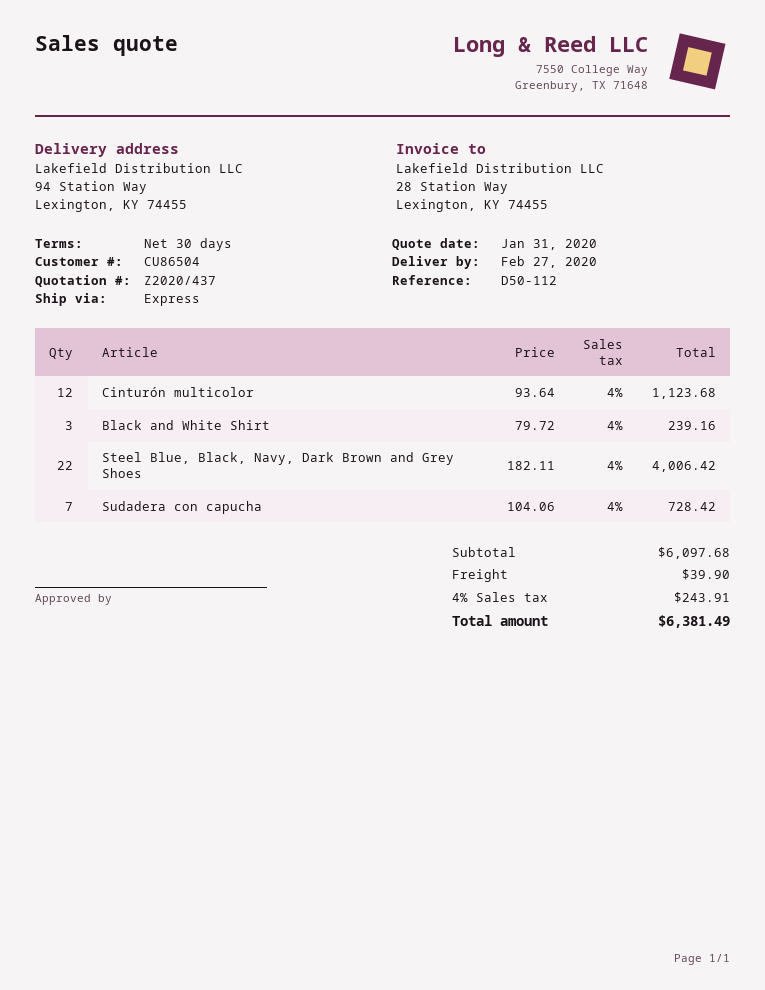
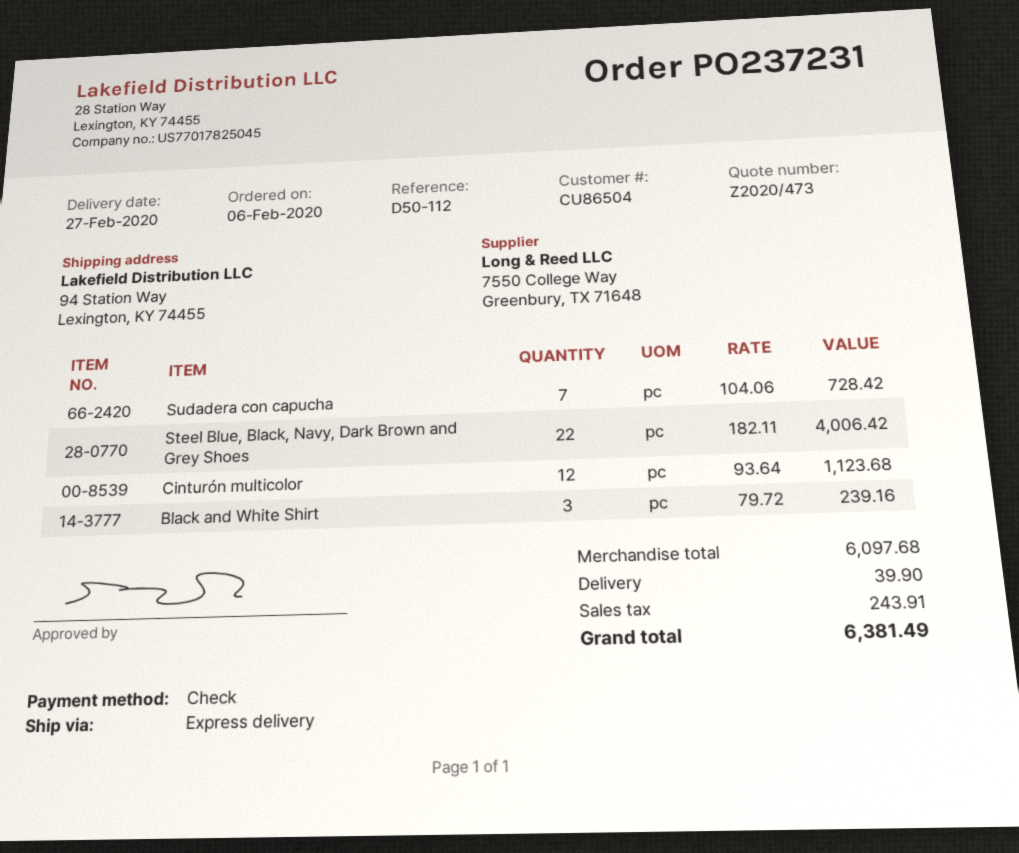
quote number: Z2020/437 -> Z2020/473

